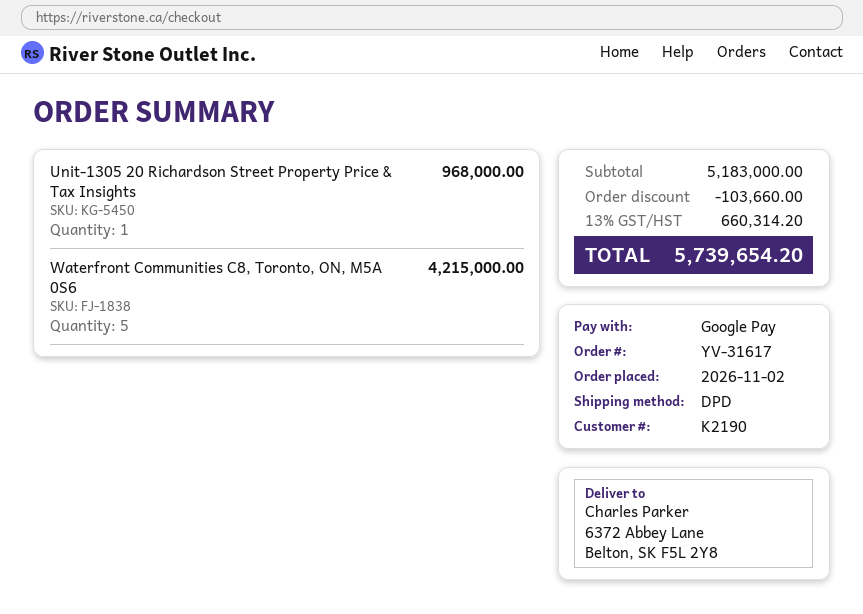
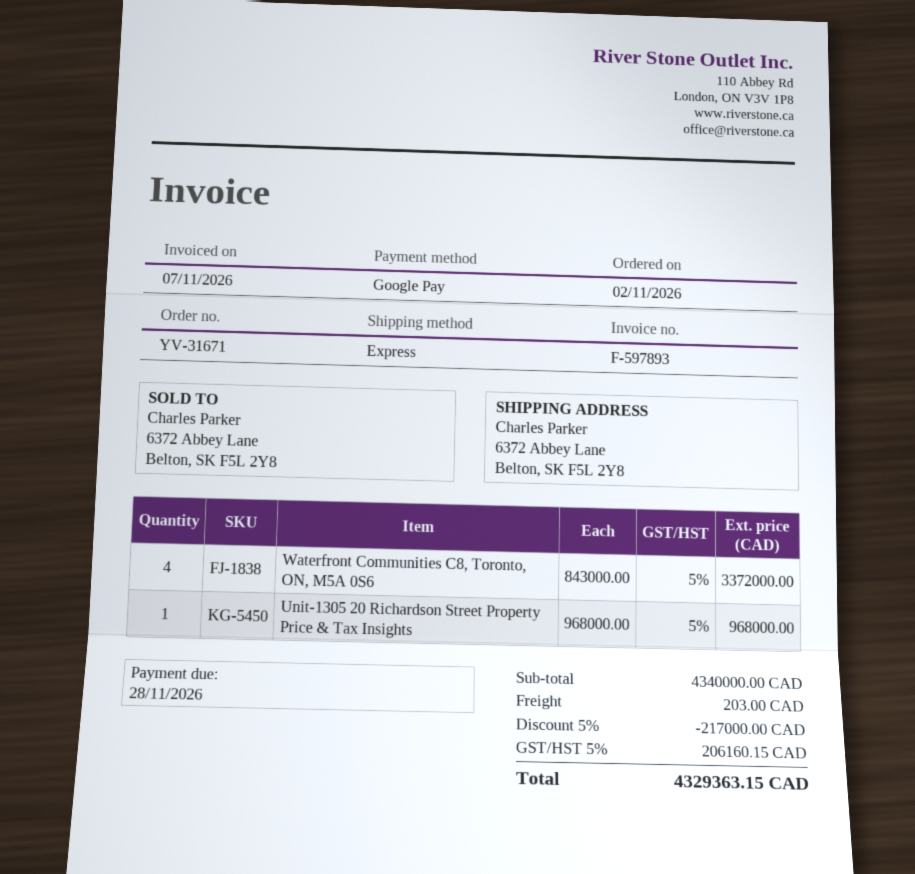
order number: YV-31617 -> YV-31671
shipping method: DPD -> express
Waterfront Communities C8, Toronto, ON, M5A 0S6: 5 for 4215000.00 -> 4 for 3372000.00
subtotal: 5183000.00 -> 4340000.00
discount: 103660.00 -> 217000.00
shipping: none -> 203.00
tax: 13% = 660314.20 -> 5% = 206160.15
total: 5739654.20 -> 4329363.15

